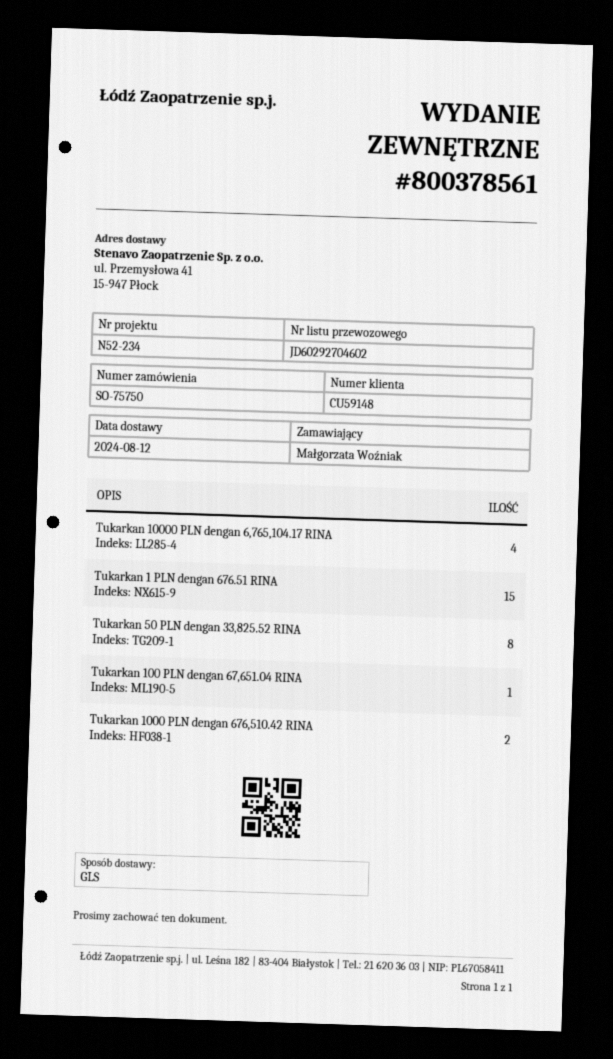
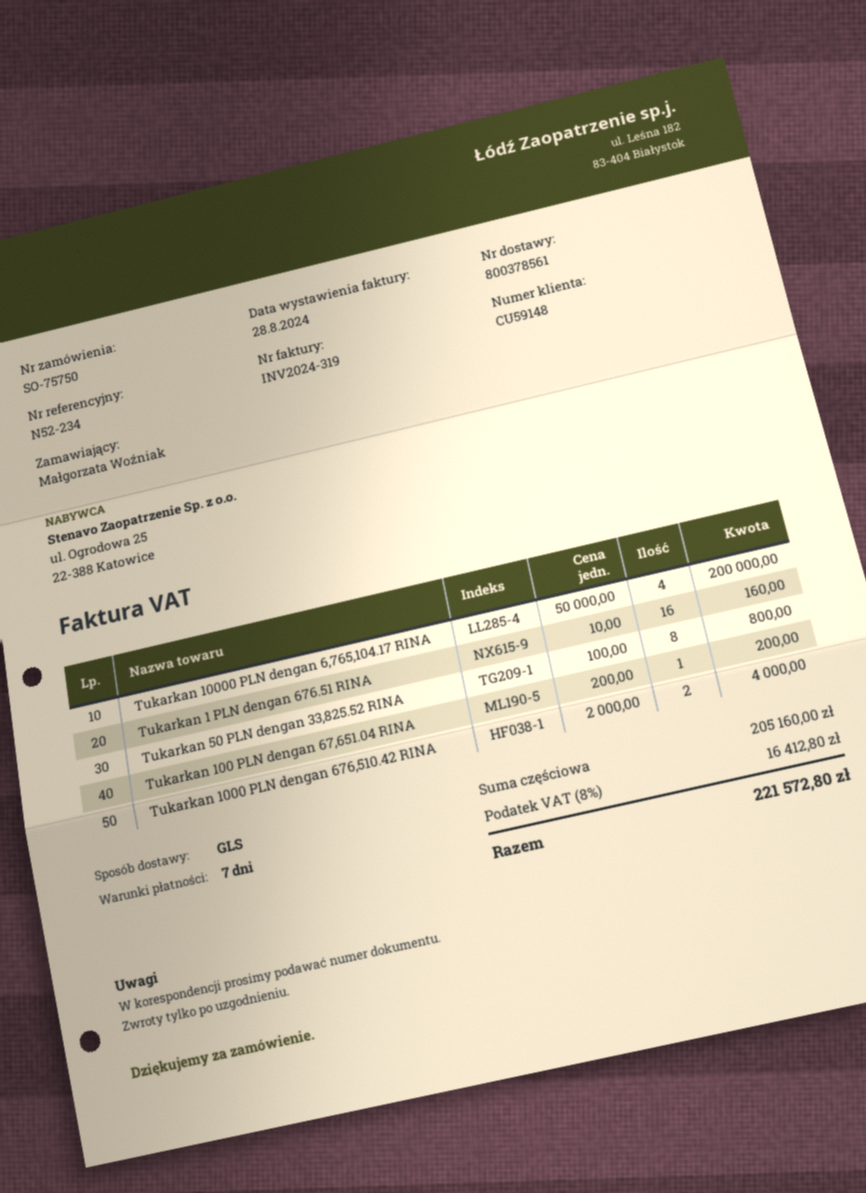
Tukarkan 1 PLN dengan 676.51 RINA: 15 -> 16

